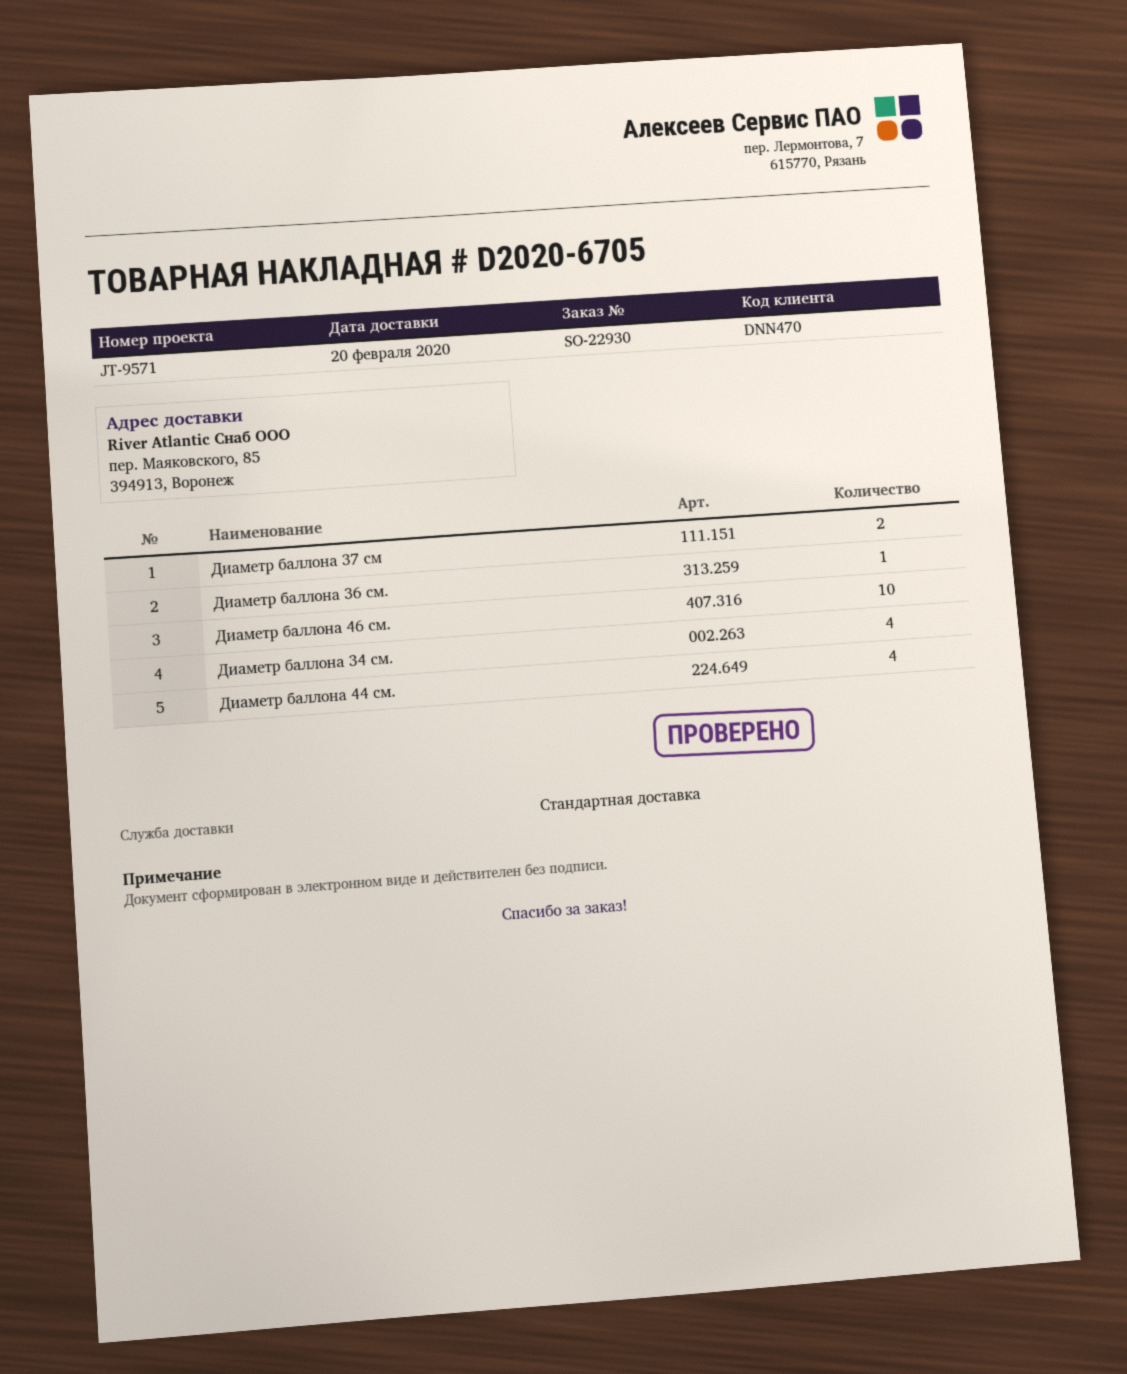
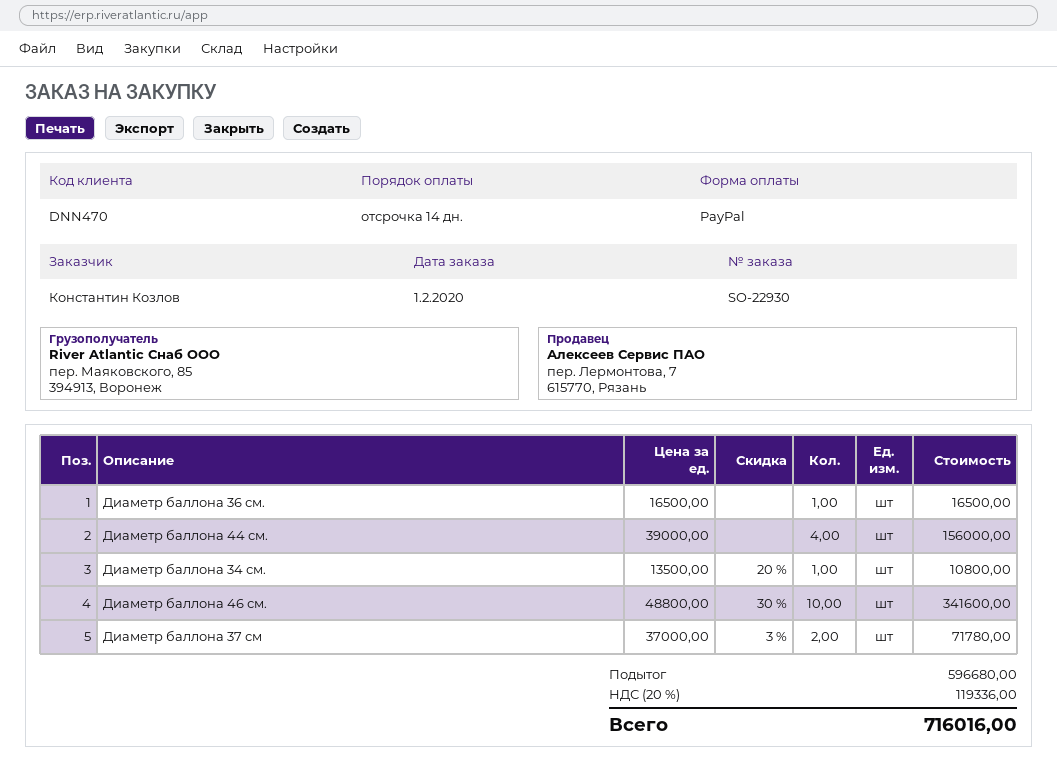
Диаметр баллона 34 см.: 4 -> 1

